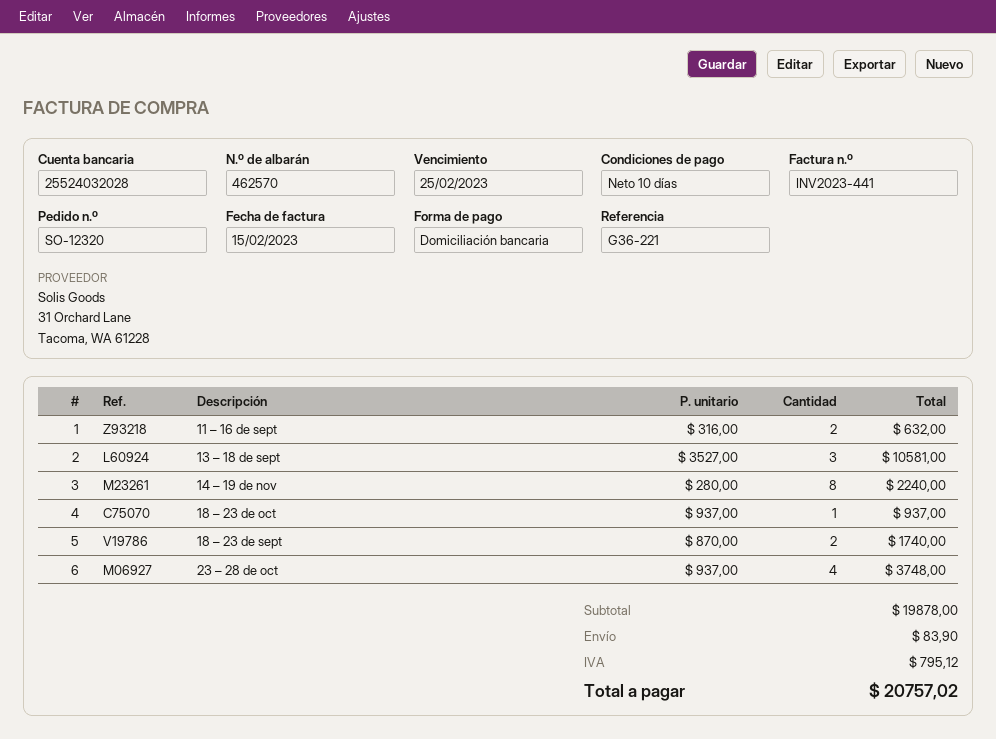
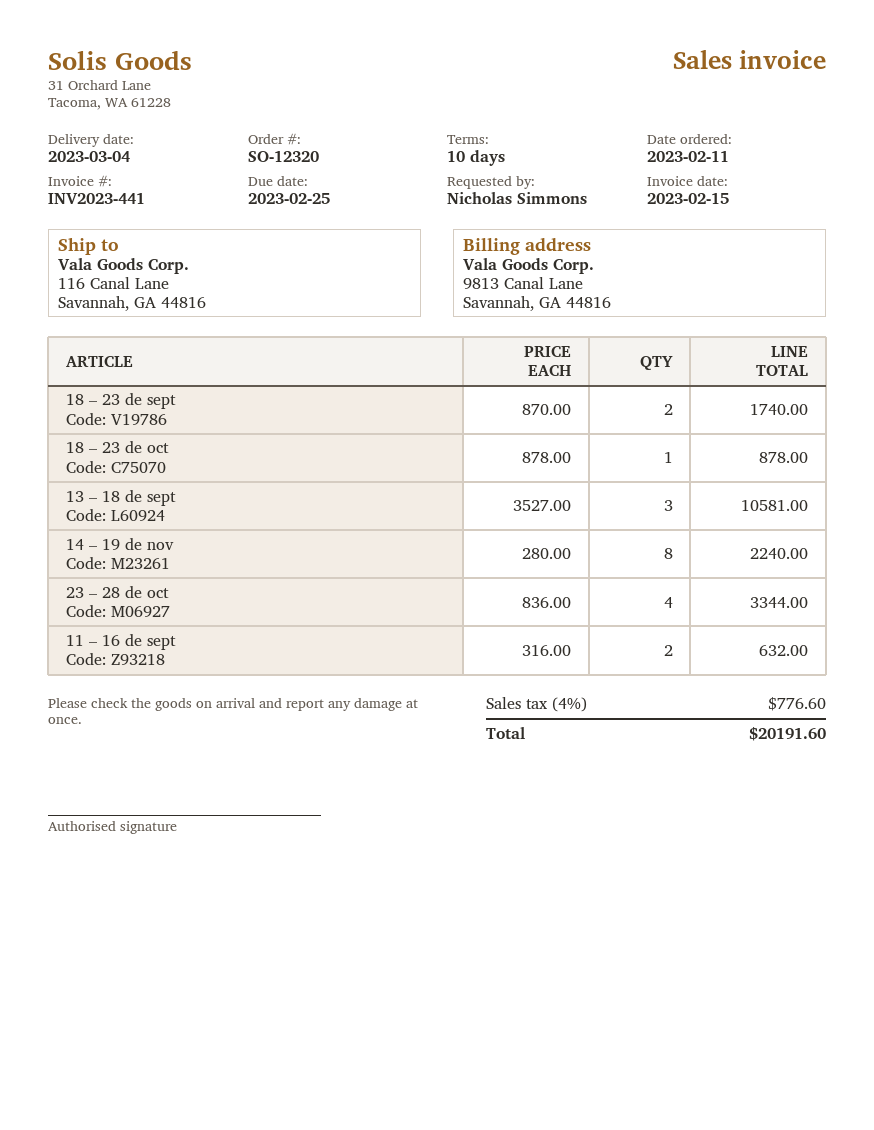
18 – 23 de oct: 1 x 937.00 = 937.00 -> 1 x 878.00 = 878.00
23 – 28 de oct: 4 x 937.00 = 3748.00 -> 4 x 836.00 = 3344.00
shipping: 83.90 -> none
tax: 795.12 -> 776.60
total: 20757.02 -> 20191.60

